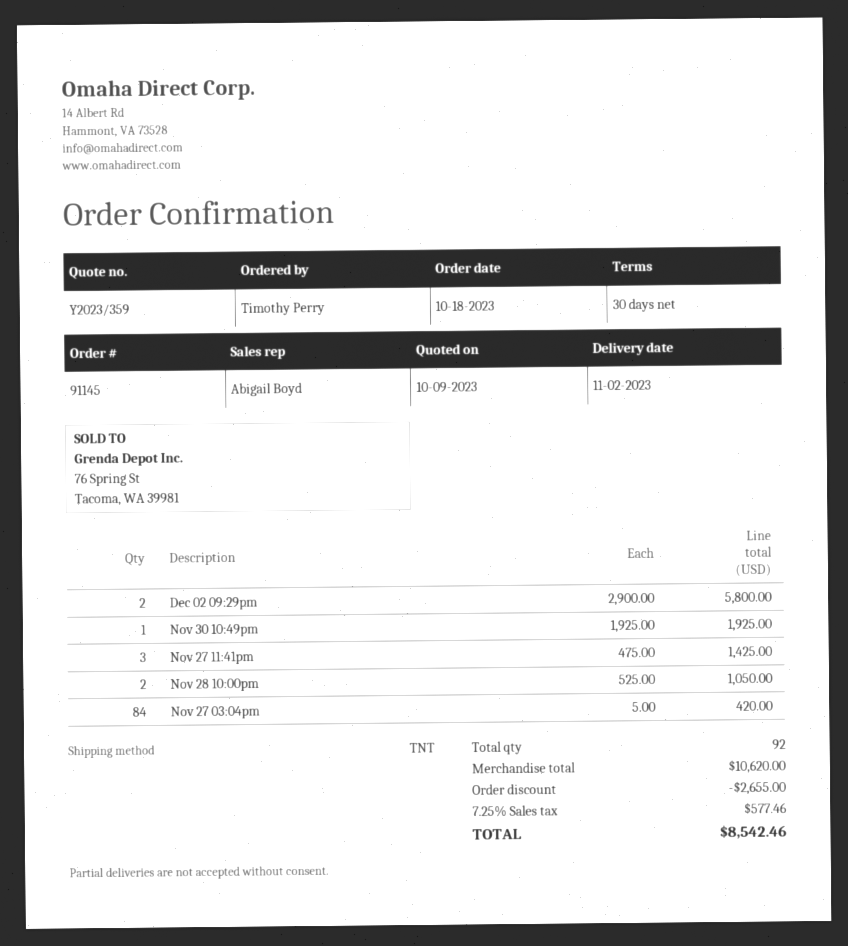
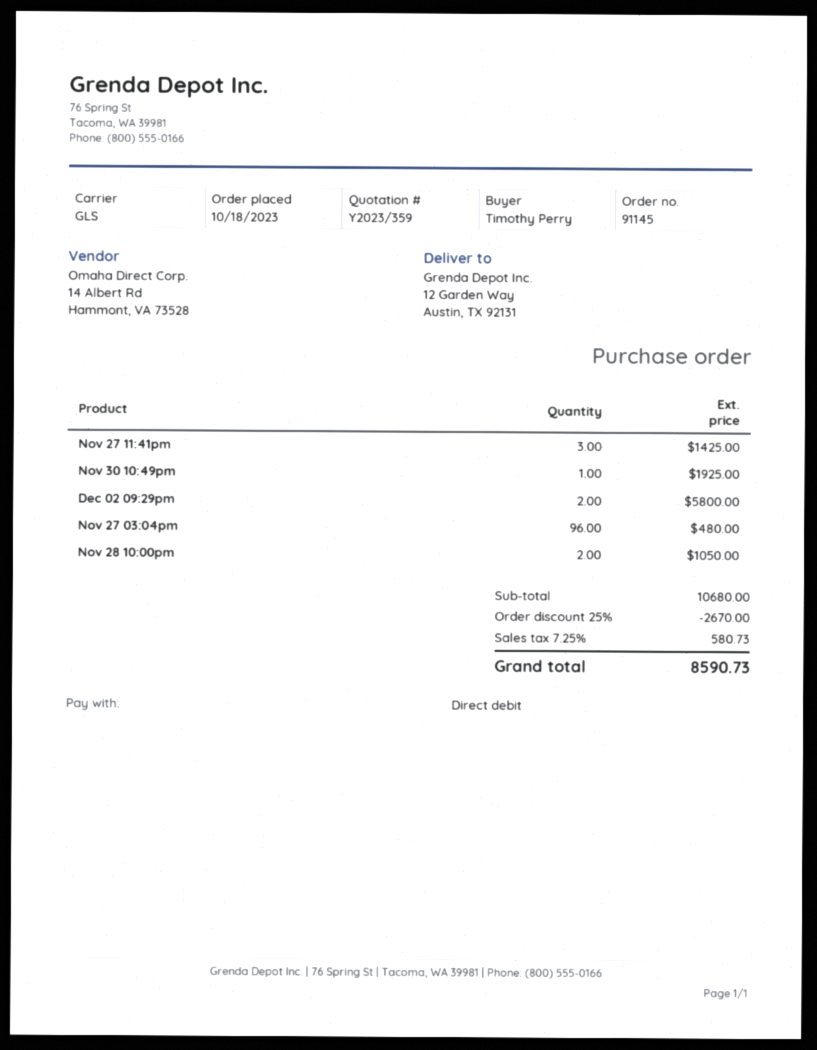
shipping method: TNT -> GLS
Nov 27 03:04pm: 84 for 420.00 -> 96 for 480.00
subtotal: 10620.00 -> 10680.00
discount: 2655.00 -> 2670.00
tax: 7.25% = 577.46 -> 7.25% = 580.73
total: 8542.46 -> 8590.73

